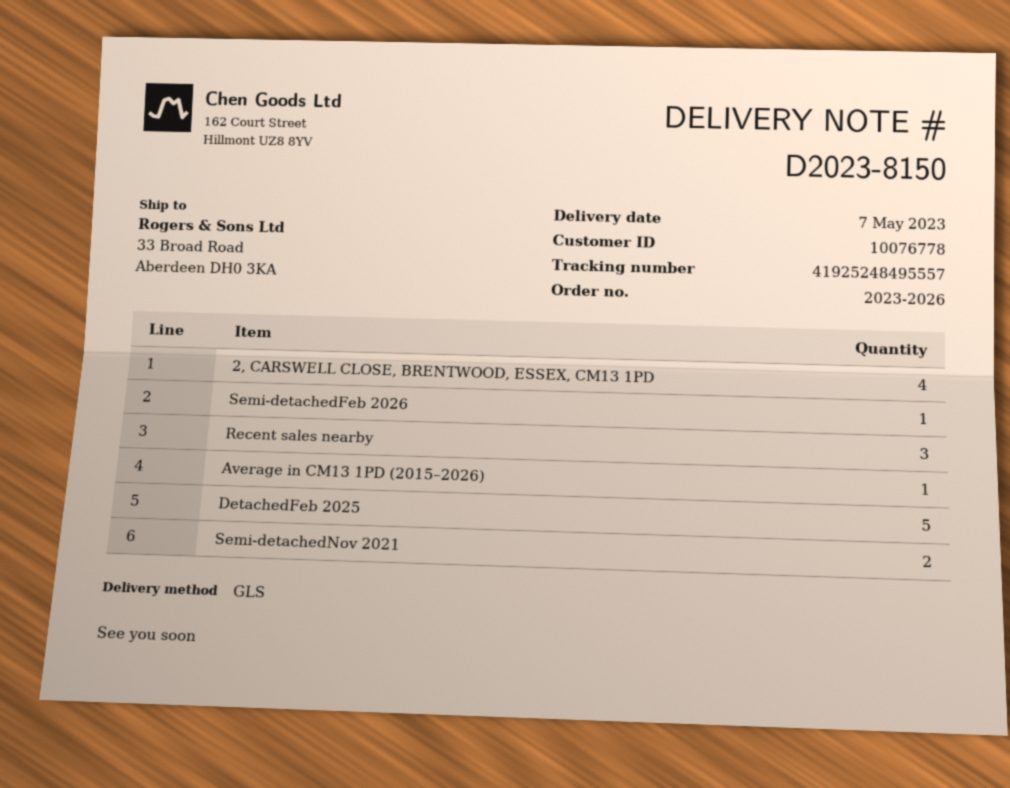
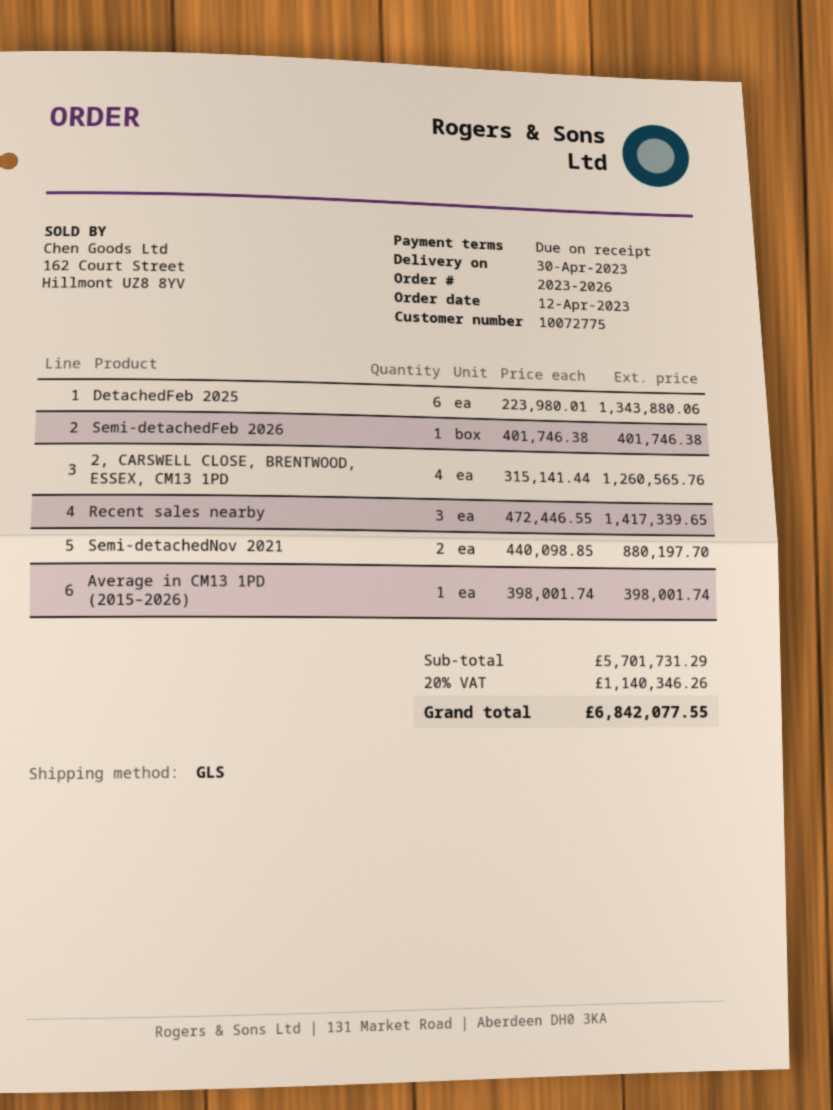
delivery date: 2023-05-07 -> 2023-04-30
customer number: 10076778 -> 10072775
DetachedFeb 2025: 5 -> 6

